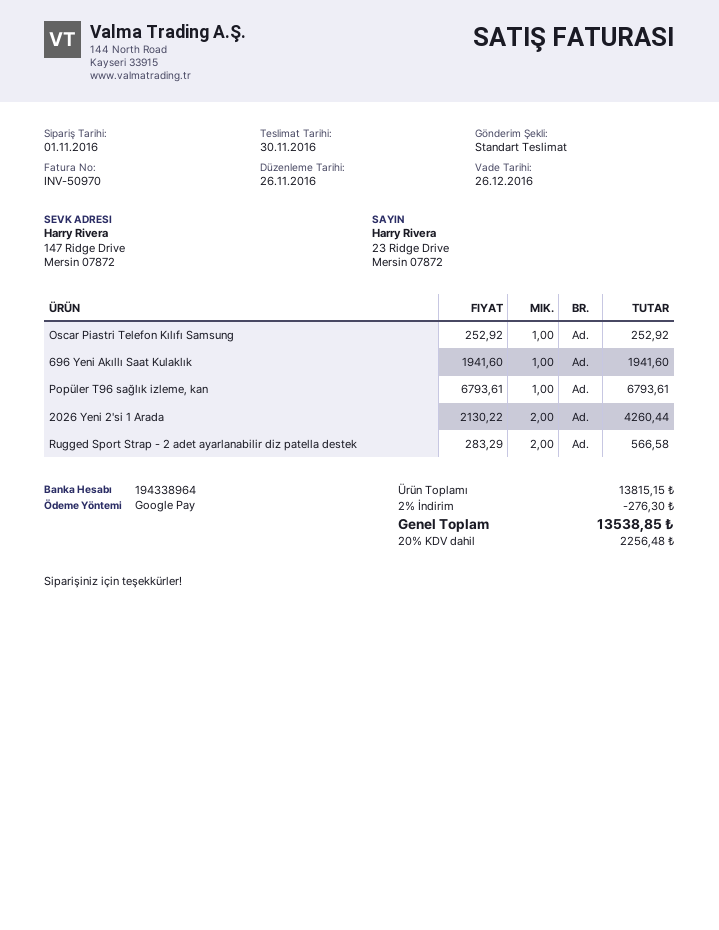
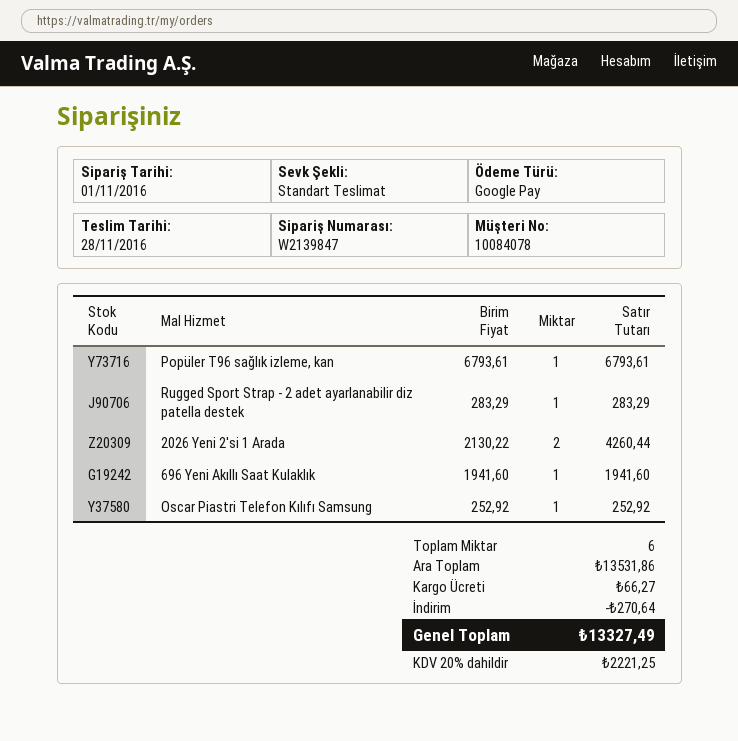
delivery date: 2016-11-30 -> 2016-11-28
Rugged Sport Strap - 2 adet ayarlanabilir diz patella destek: 2 x 283.29 = 566.58 -> 1 x 283.29 = 283.29
subtotal: 13815.15 -> 13531.86
discount: 276.30 -> 270.64
shipping: none -> 66.27
tax: 20% = 2256.48 -> 20% = 2221.25
total: 13538.85 -> 13327.49

